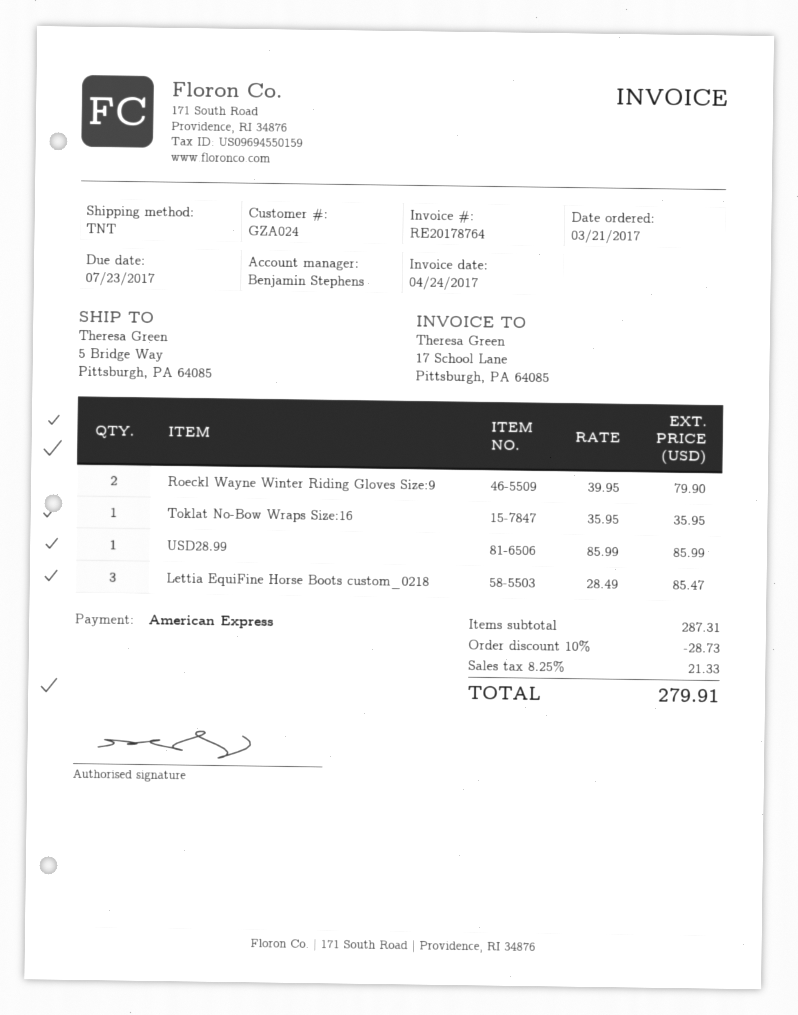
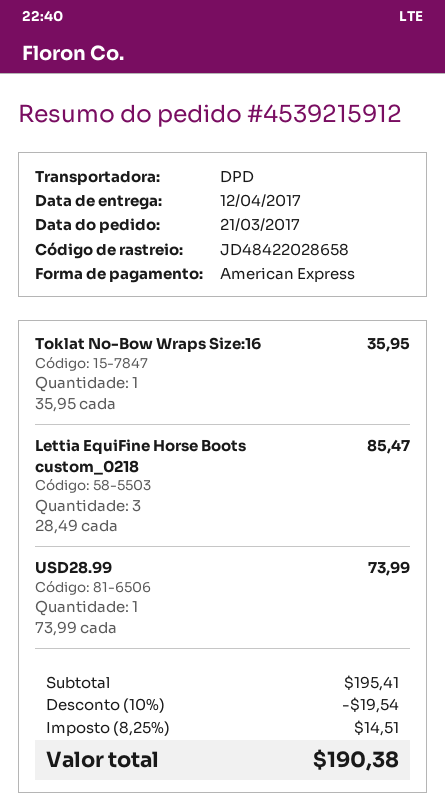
shipping method: TNT -> DPD
Roeckl Wayne Winter Riding Gloves Size:9: 2 x 39.95 = 79.90 -> none
USD28.99: 1 x 85.99 = 85.99 -> 1 x 73.99 = 73.99
subtotal: 287.31 -> 195.41
discount: 10% = 28.73 -> 10% = 19.54
tax: 8.25% = 21.33 -> 8.25% = 14.51
total: 279.91 -> 190.38

